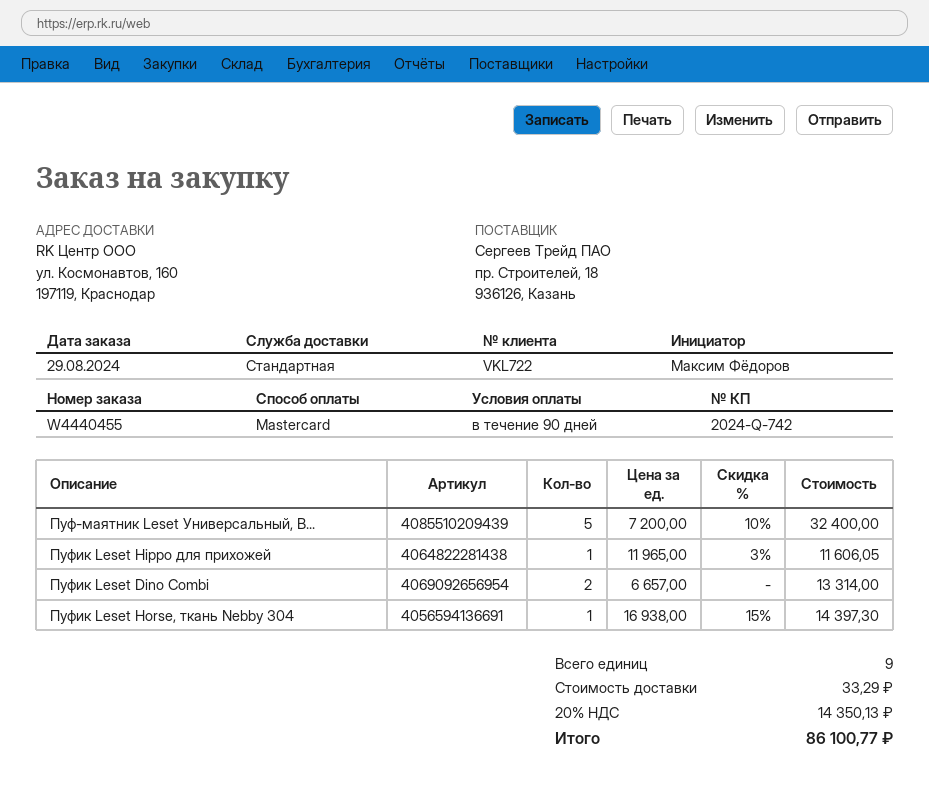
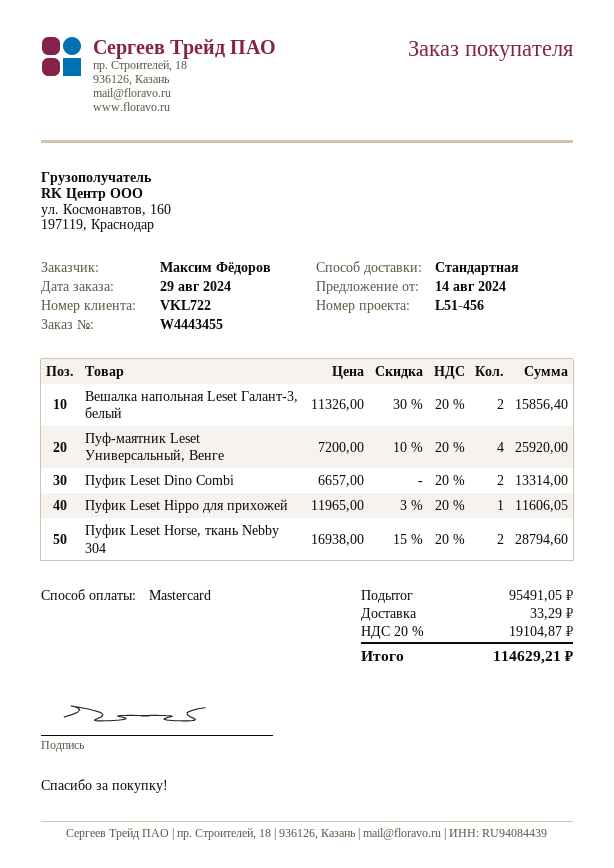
order number: W4440455 -> W4443455
Пуф-маятник Leset Универсальный, В...: 5 x 7200.00 - 10% = 32400.00 -> 4 x 7200.00 - 10% = 25920.00
Пуфик Leset Horse, ткань Nebby 304: 1 x 16938.00 - 15% = 14397.30 -> 2 x 16938.00 - 15% = 28794.60
Вешалка напольная Leset Галант-3, белый: none -> 2 x 11326.00 - 30% = 15856.40
tax: 20% = 14350.13 -> 20% = 19104.87
total: 86100.77 -> 114629.21

